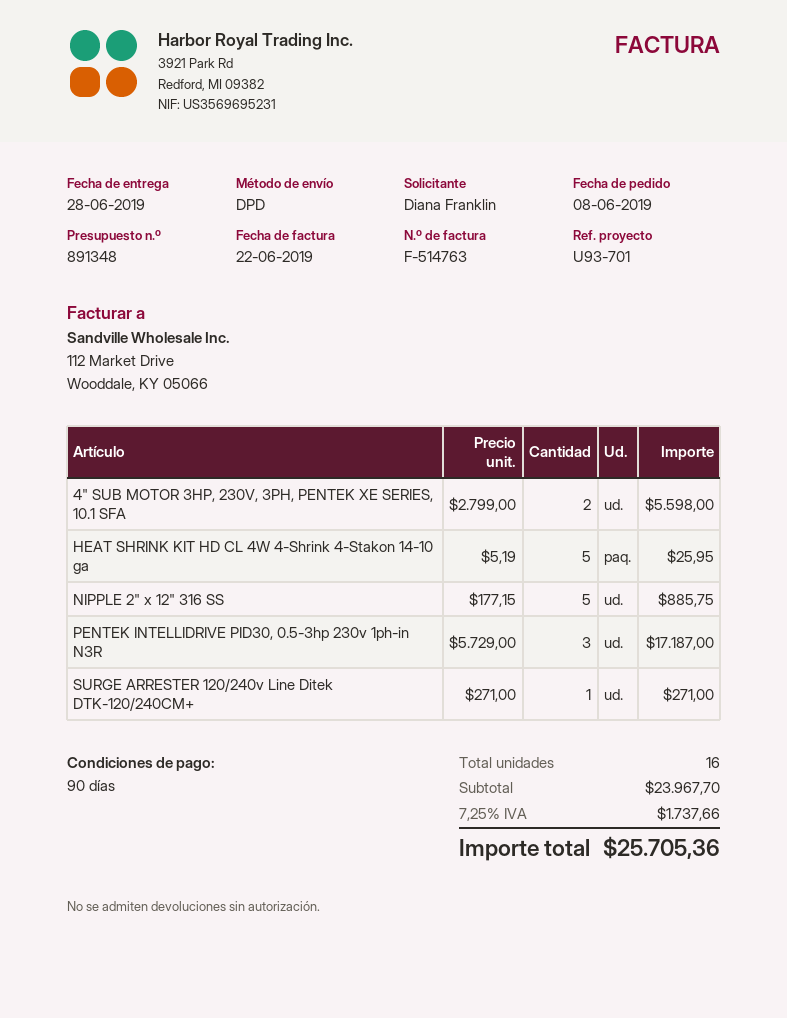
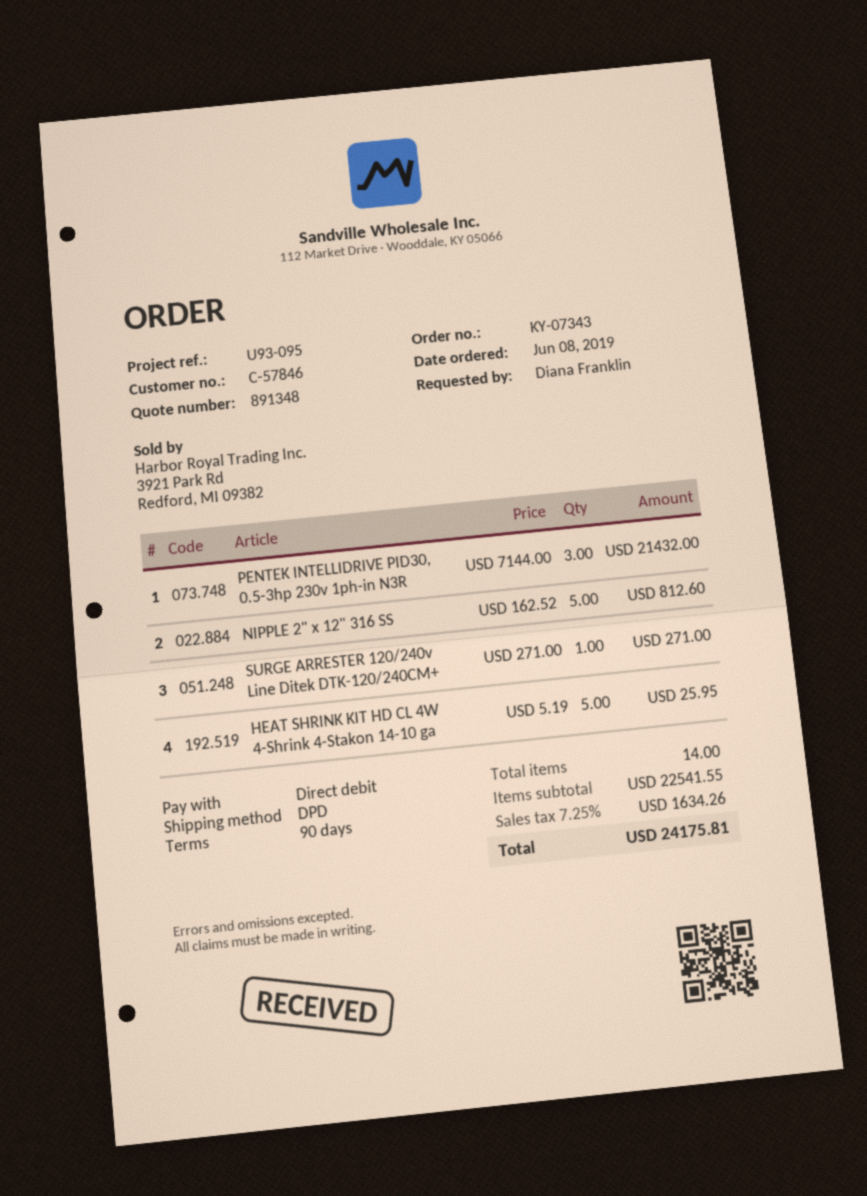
reference: U93-701 -> U93-095
4" SUB MOTOR 3HP, 230V, 3PH, PENTEK XE SERIES, 10.1 SFA: 2 x 2799.00 = 5598.00 -> none
NIPPLE 2" x 12" 316 SS: 5 x 177.15 = 885.75 -> 5 x 162.52 = 812.60
PENTEK INTELLIDRIVE PID30, 0.5-3hp 230v 1ph-in N3R: 3 x 5729.00 = 17187.00 -> 3 x 7144.00 = 21432.00
total quantity: 16 -> 14
subtotal: 23967.70 -> 22541.55
tax: 7.25% = 1737.66 -> 7.25% = 1634.26
total: 25705.36 -> 24175.81

